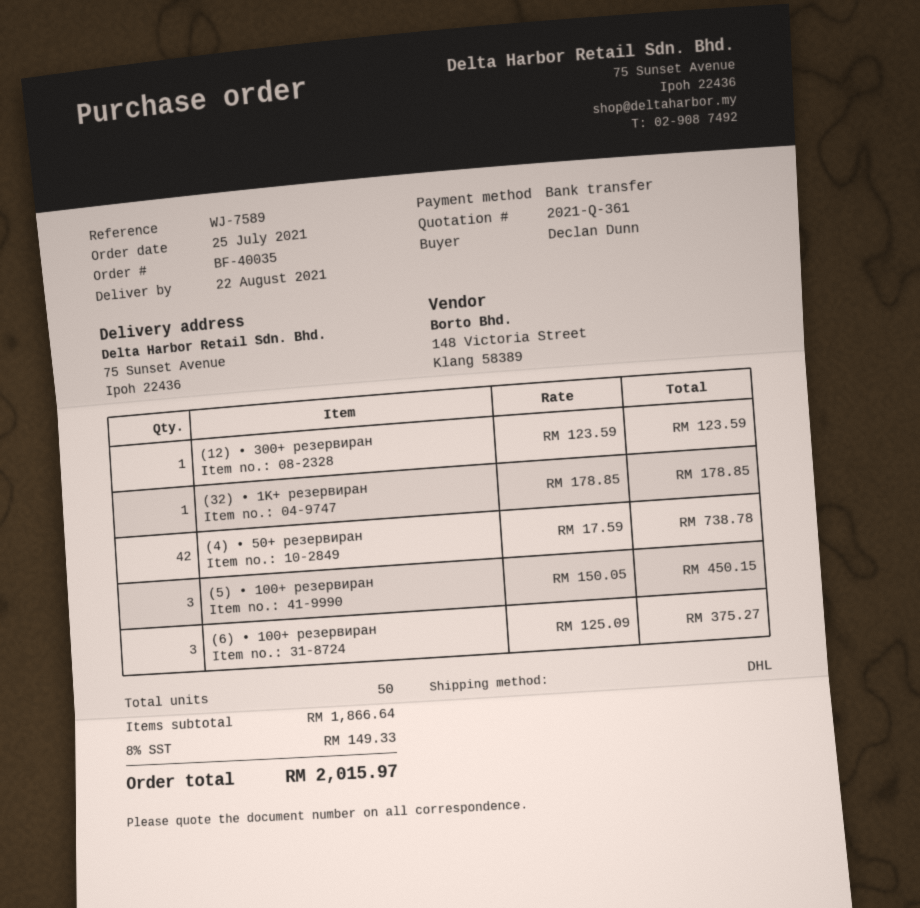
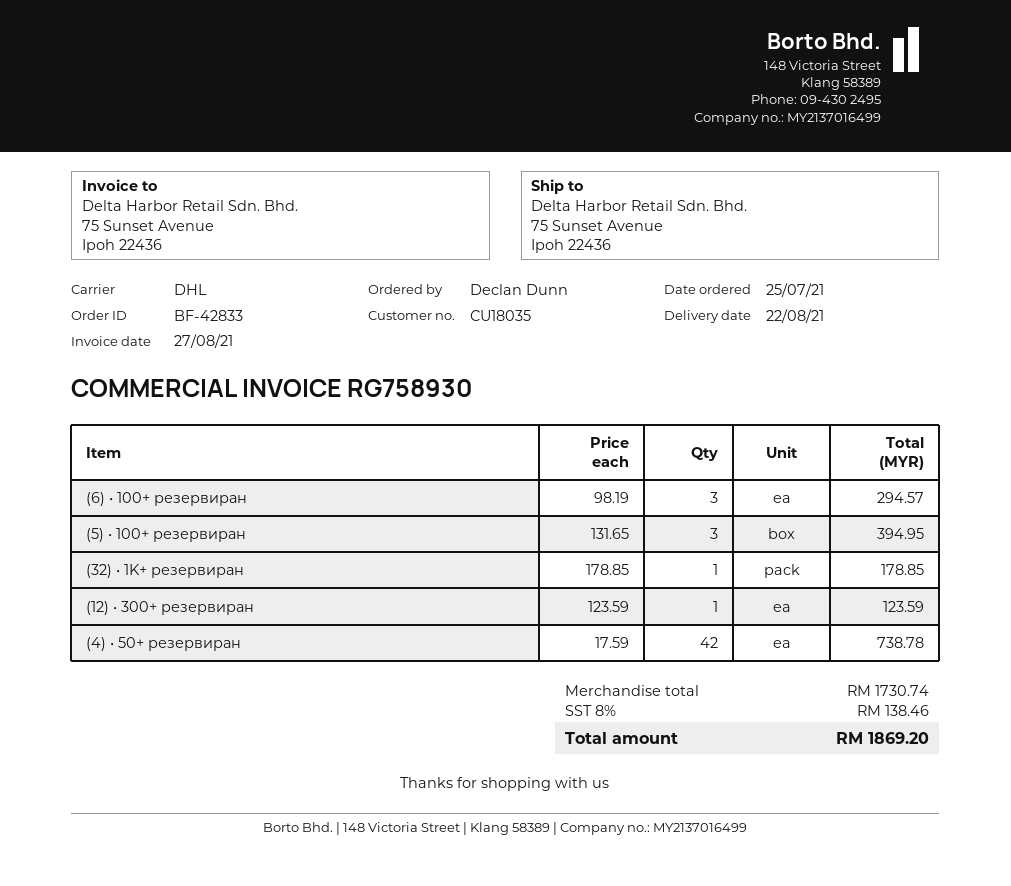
order number: BF-40035 -> BF-42833
(5) • 100+ резервиран: 3 x 150.05 = 450.15 -> 3 x 131.65 = 394.95
(6) • 100+ резервиран: 3 x 125.09 = 375.27 -> 3 x 98.19 = 294.57
subtotal: 1866.64 -> 1730.74
tax: 8% = 149.33 -> 8% = 138.46
total: 2015.97 -> 1869.20

